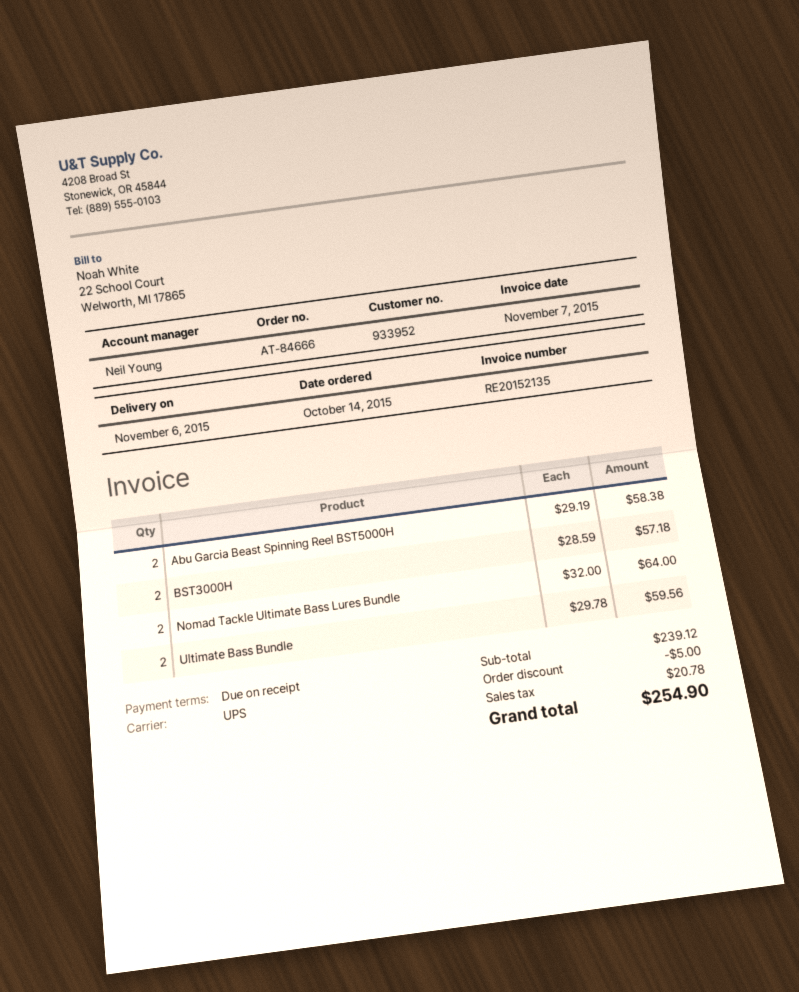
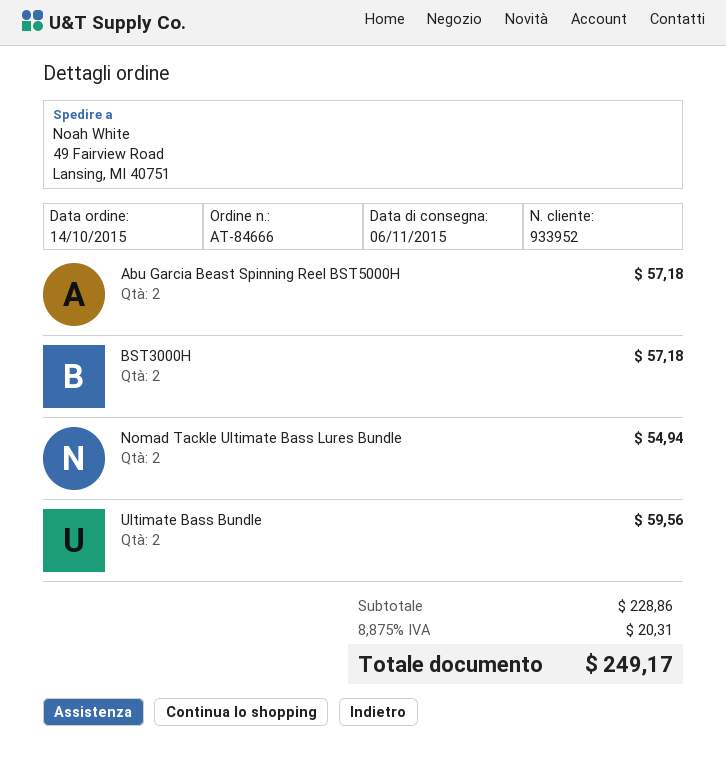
Abu Garcia Beast Spinning Reel BST5000H: 2 for 58.38 -> 2 for 57.18
Nomad Tackle Ultimate Bass Lures Bundle: 2 for 64.00 -> 2 for 54.94
subtotal: 239.12 -> 228.86
discount: 5.00 -> none
tax: 20.78 -> 20.31
total: 254.90 -> 249.17

